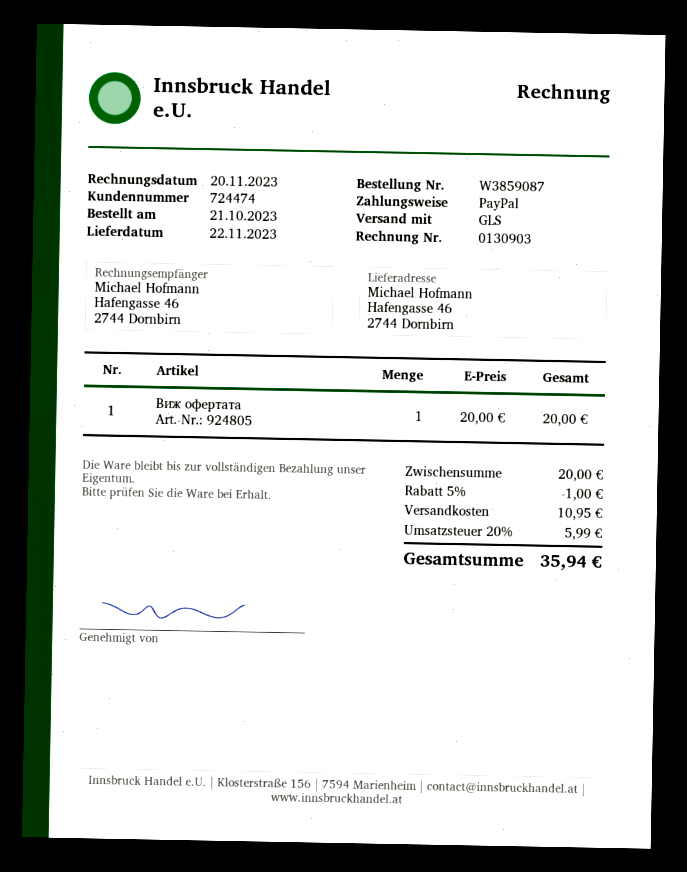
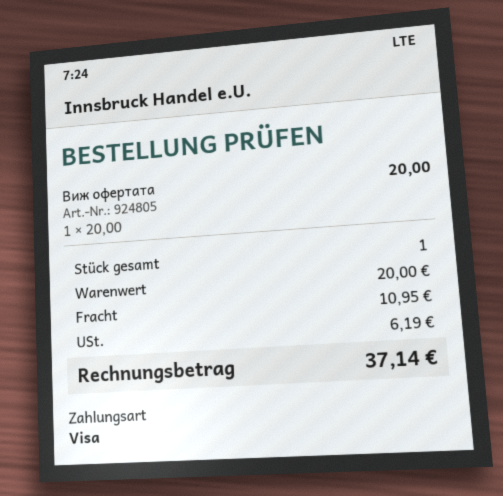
payment method: PayPal -> Visa
discount: 5% = 1.00 -> none
tax: 5.99 -> 6.19
total: 35.94 -> 37.14

